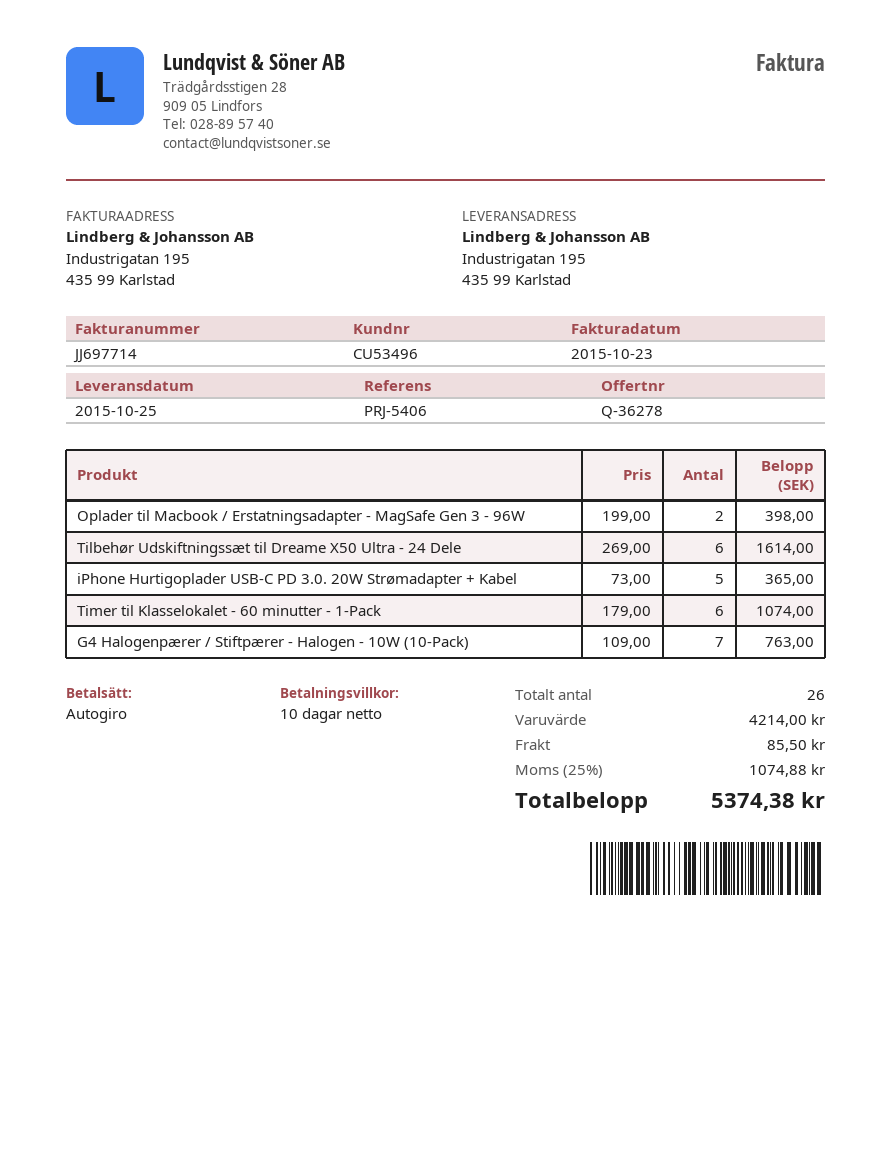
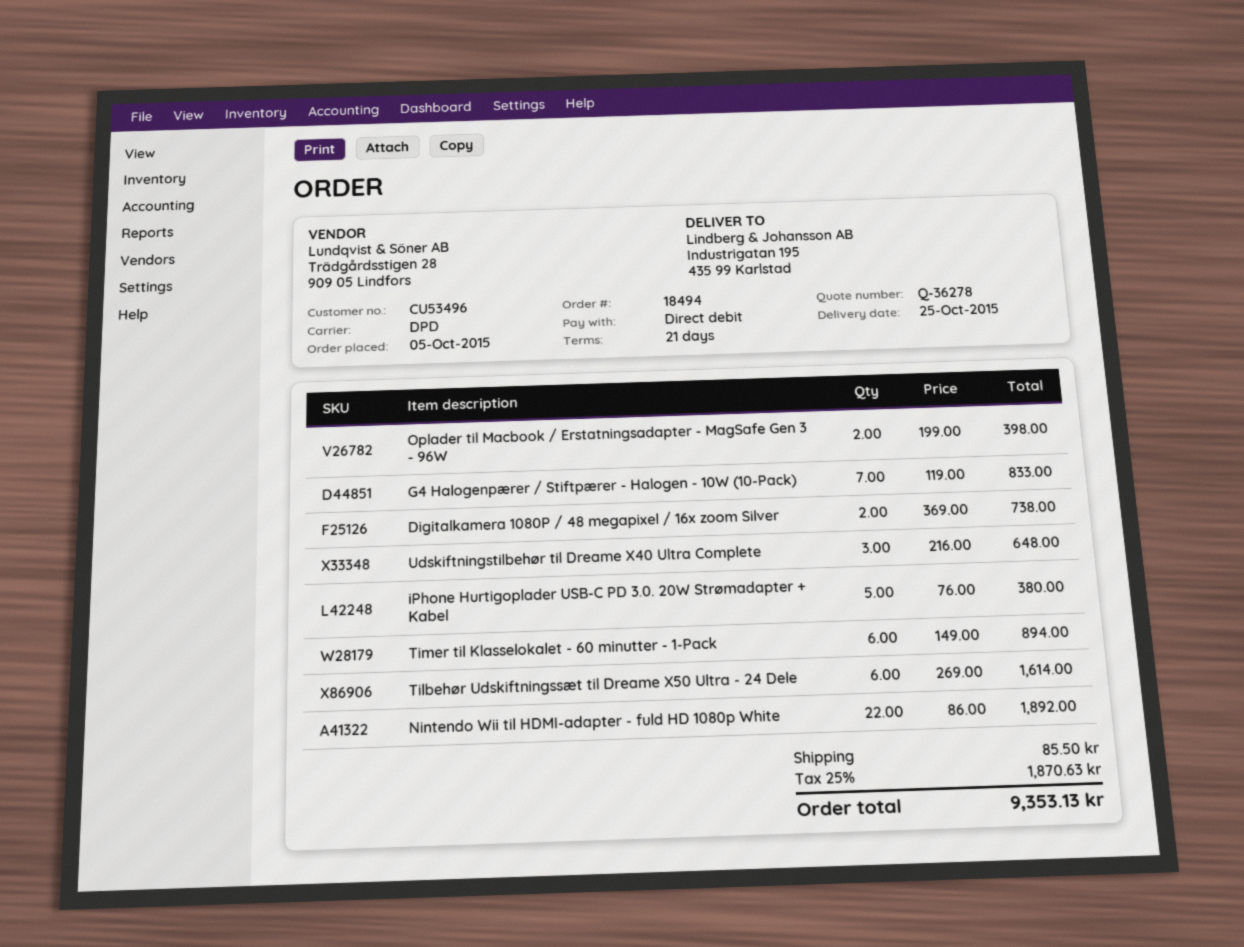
payment terms: 10 days -> 21 days
iPhone Hurtigoplader USB-C PD 3.0. 20W Strømadapter + Kabel: 5 x 73.00 = 365.00 -> 5 x 76.00 = 380.00
Timer til Klasselokalet - 60 minutter - 1-Pack: 6 x 179.00 = 1074.00 -> 6 x 149.00 = 894.00
G4 Halogenpærer / Stiftpærer - Halogen - 10W (10-Pack): 7 x 109.00 = 763.00 -> 7 x 119.00 = 833.00
Digitalkamera 1080P / 48 megapixel / 16x zoom Silver: none -> 2 x 369.00 = 738.00
Udskiftningstilbehør til Dreame X40 Ultra Complete: none -> 3 x 216.00 = 648.00
Nintendo Wii til HDMI-adapter - fuld HD 1080p White: none -> 22 x 86.00 = 1892.00
tax: 25% = 1074.88 -> 25% = 1870.63
total: 5374.38 -> 9353.13

